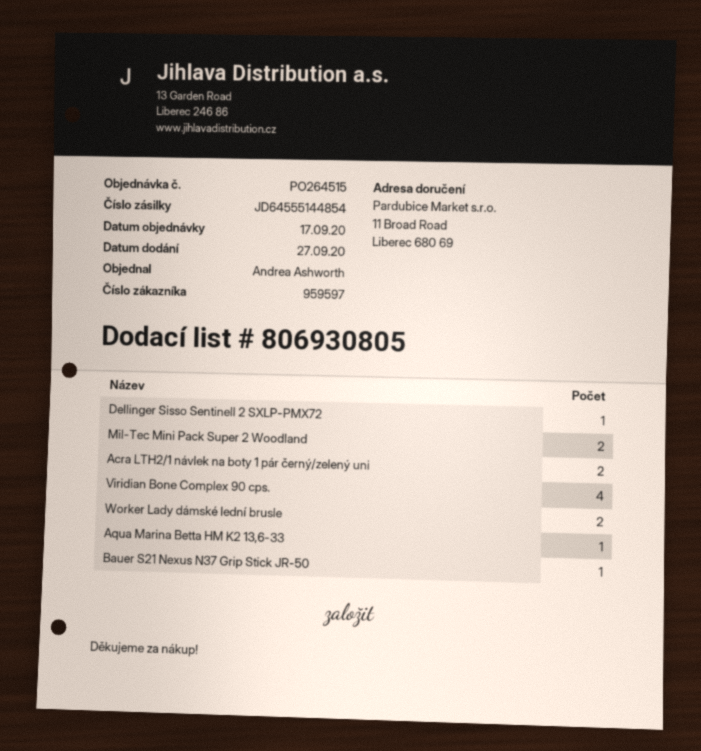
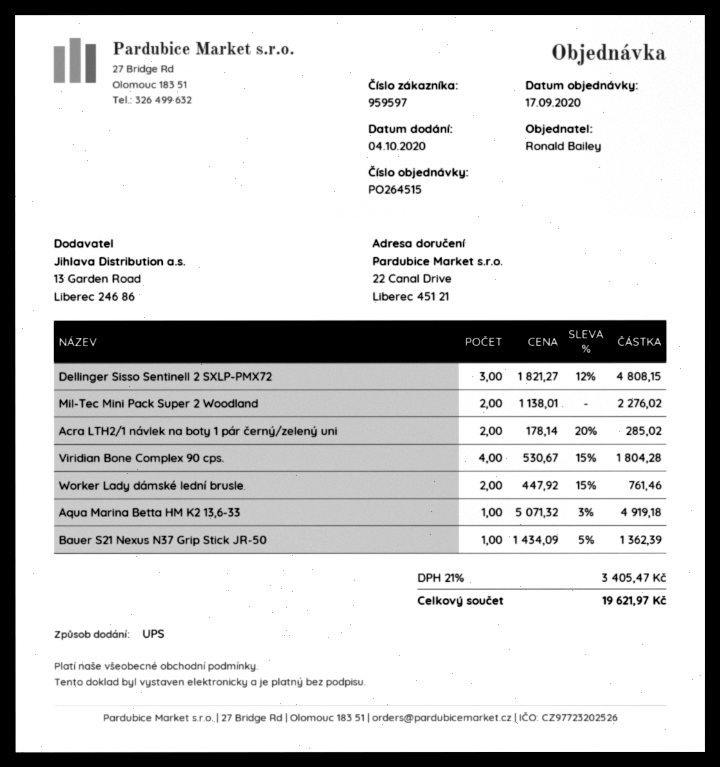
delivery date: 2020-09-27 -> 2020-10-04
ordered by: Andrea Ashworth -> Ronald Bailey
ship to: 11 Broad Road, Liberec 680 69 -> 22 Canal Drive, Liberec 451 21
Dellinger Sisso Sentinell 2 SXLP-PMX72: 1 -> 3

